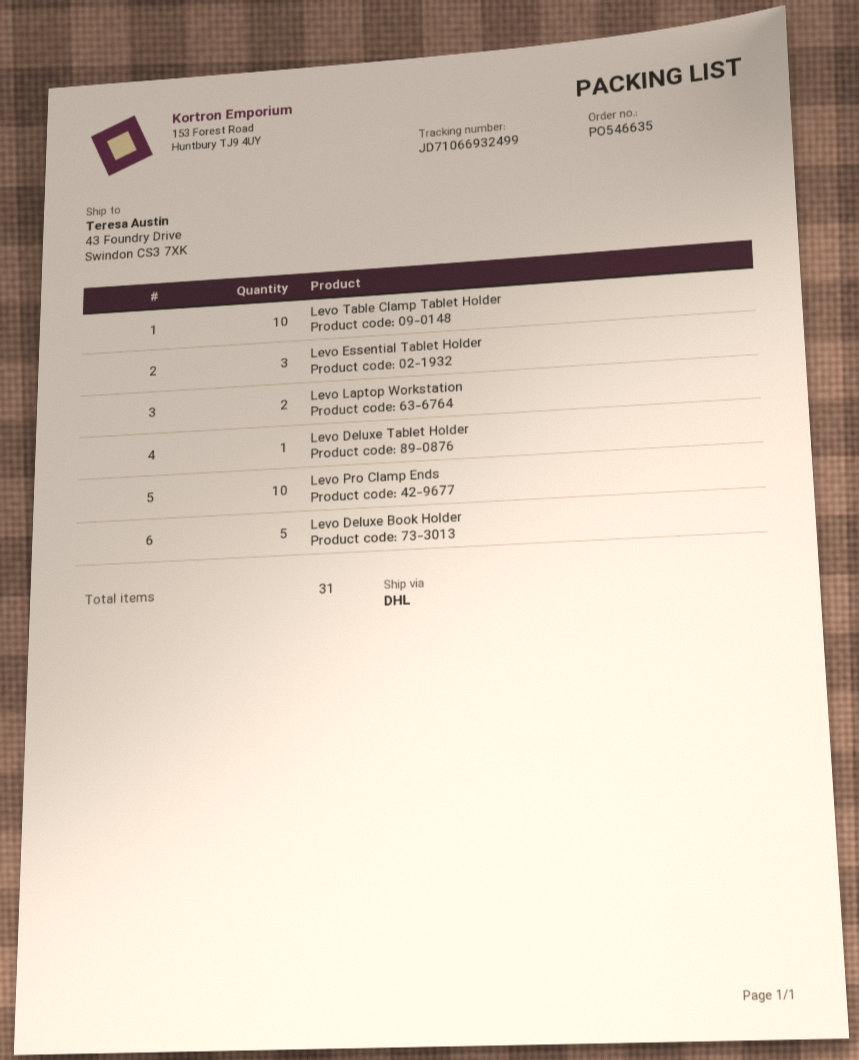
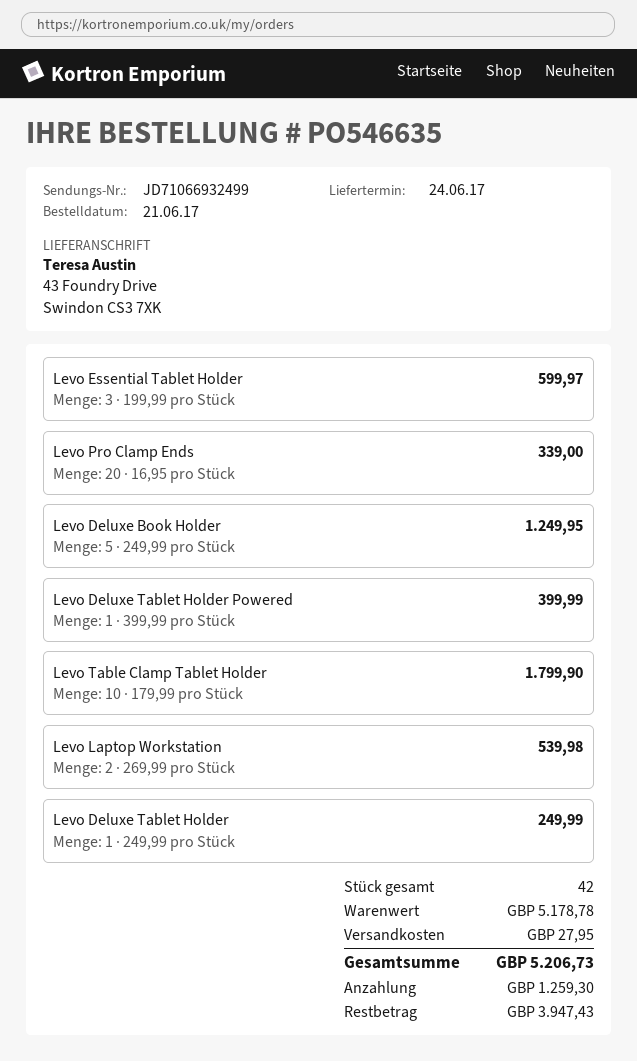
Levo Pro Clamp Ends: 10 -> 20
Levo Deluxe Tablet Holder Powered: none -> 1
total quantity: 31 -> 42

